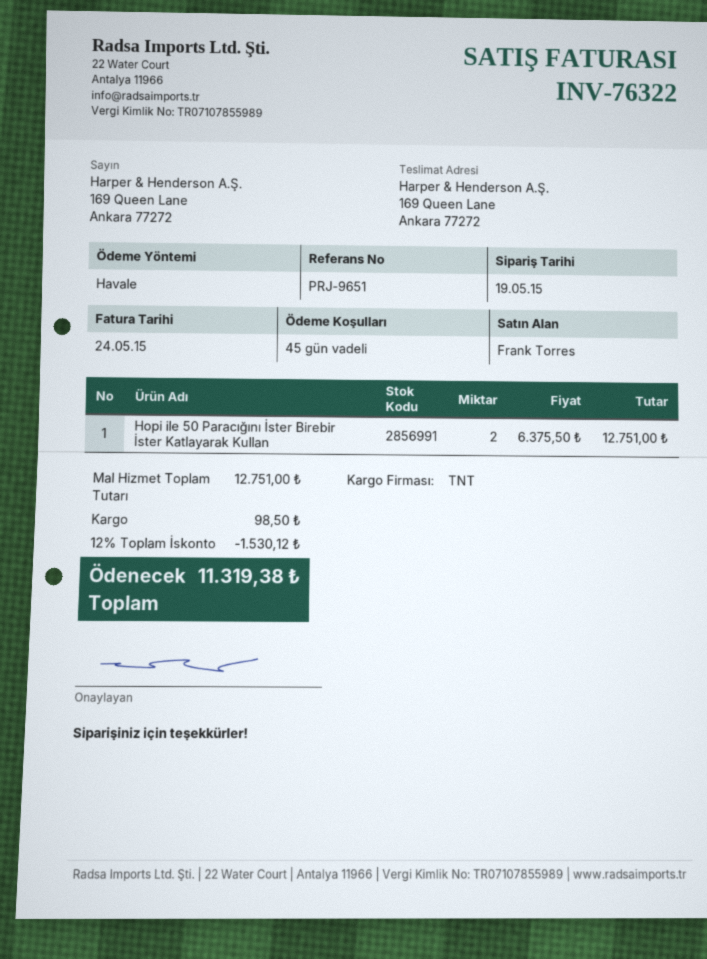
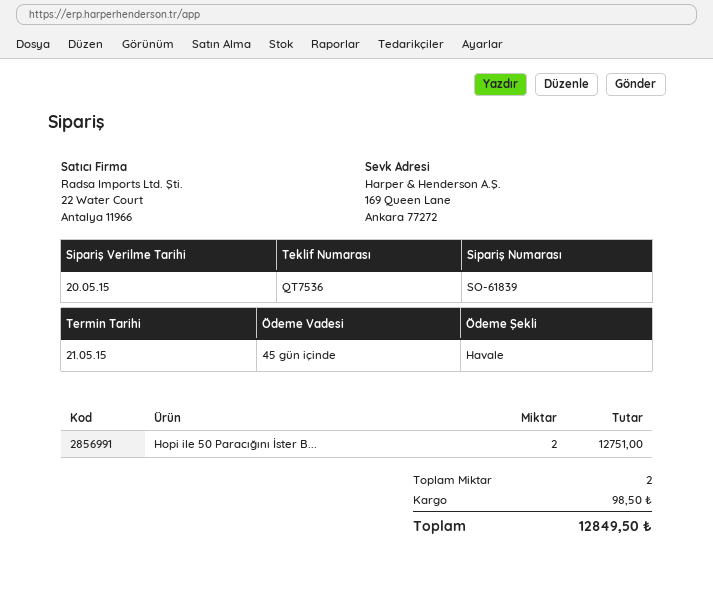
order date: 2015-05-19 -> 2015-05-20
discount: 12% = 1530.12 -> none
total: 11319.38 -> 12849.50

